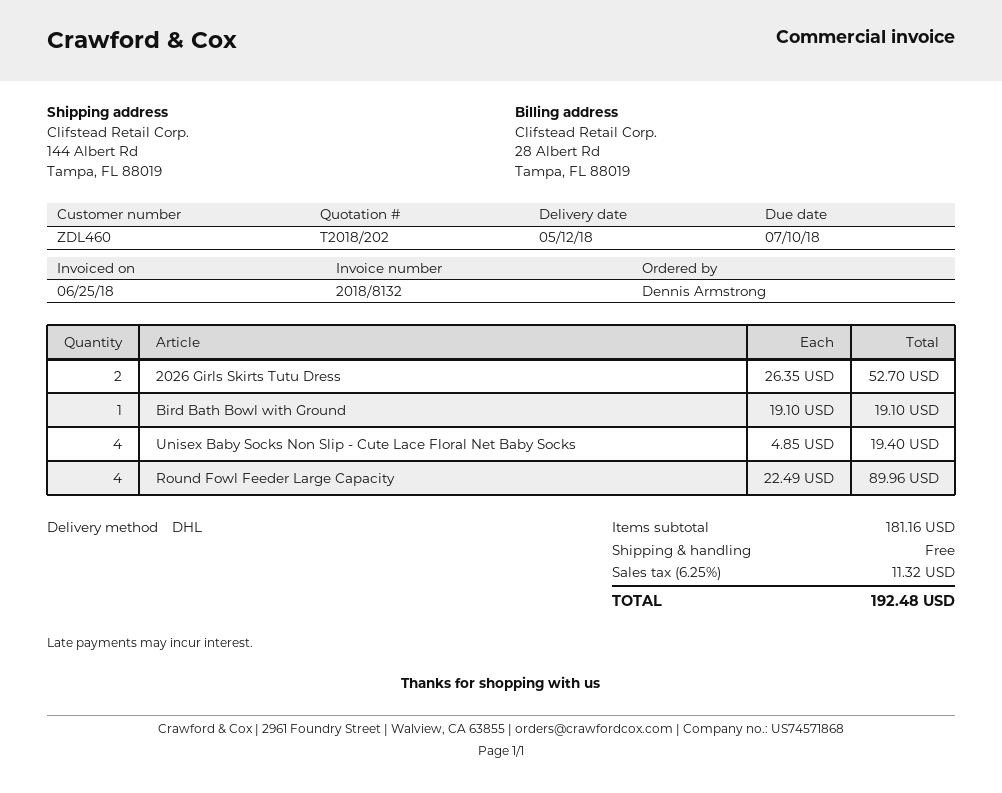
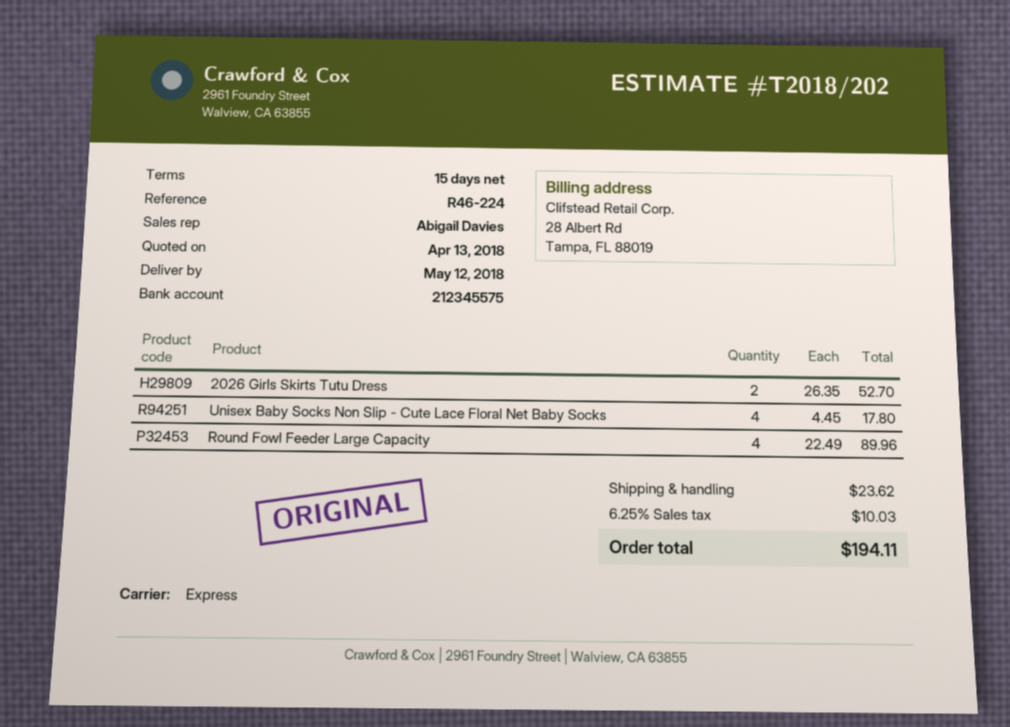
shipping method: DHL -> express
Bird Bath Bowl with Ground: 1 x 19.10 = 19.10 -> none
Unisex Baby Socks Non Slip - Cute Lace Floral Net Baby Socks: 4 x 4.85 = 19.40 -> 4 x 4.45 = 17.80
shipping: 0.00 -> 23.62
tax: 6.25% = 11.32 -> 6.25% = 10.03
total: 192.48 -> 194.11

